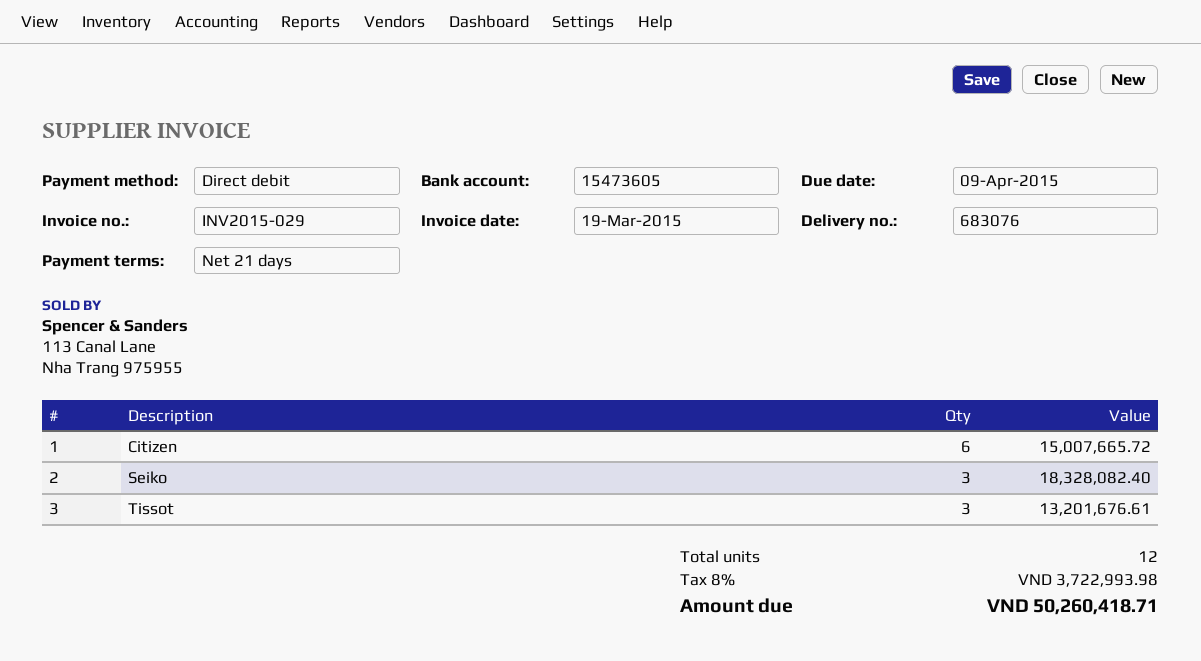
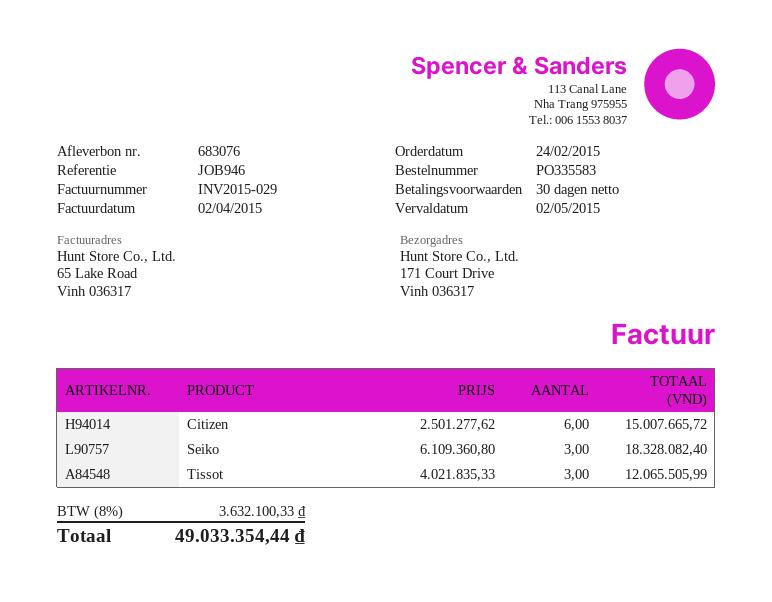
invoice date: 2015-03-19 -> 2015-04-02
payment terms: 21 days -> 30 days
due date: 2015-04-09 -> 2015-05-02
Tissot: 3 for 13201676.61 -> 3 for 12065505.99
tax: 8% = 3722993.98 -> 8% = 3632100.33
total: 50260418.71 -> 49033354.44

